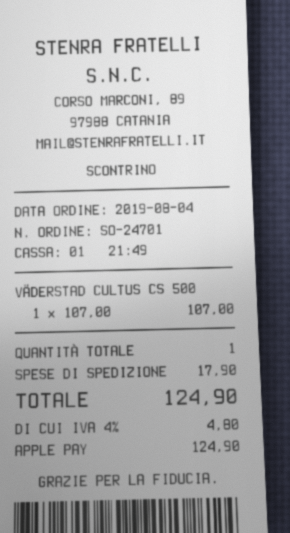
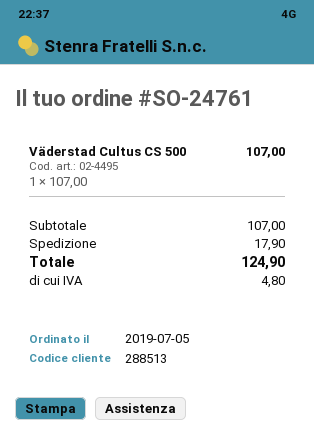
order number: SO-24701 -> SO-24761
order date: 2019-08-04 -> 2019-07-05

